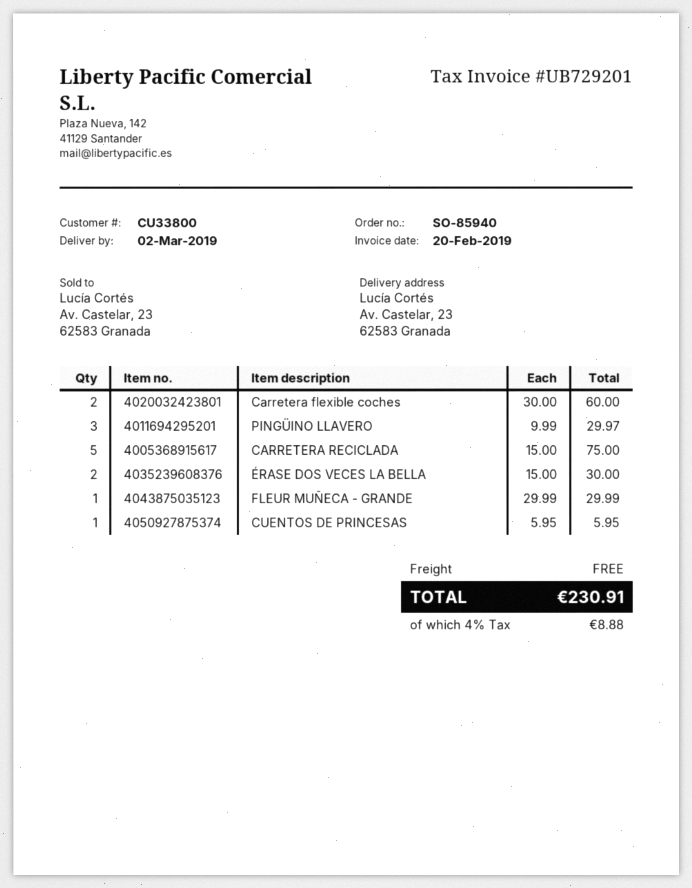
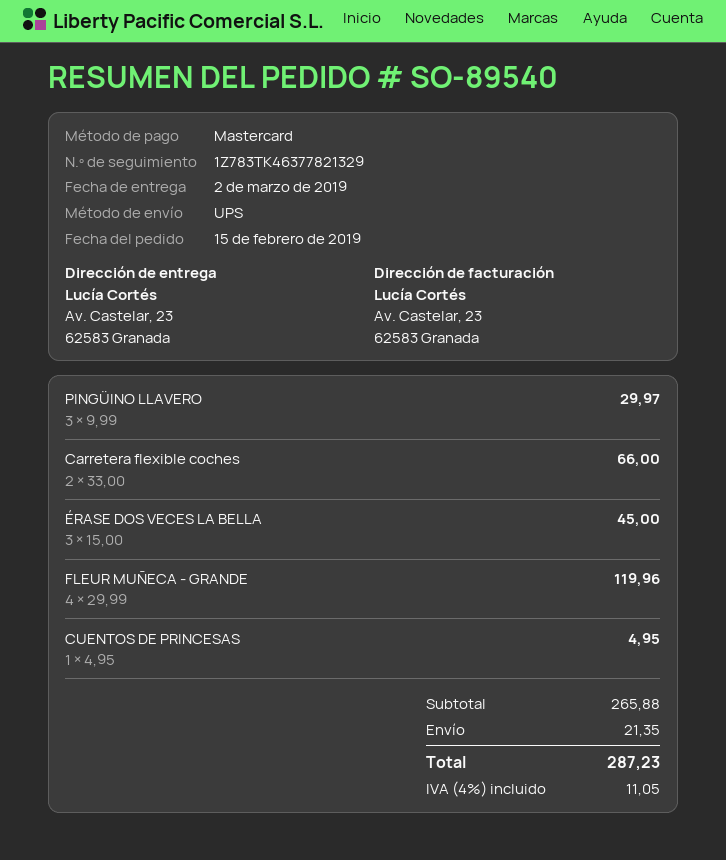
order number: SO-85940 -> SO-89540
Carretera flexible coches: 2 x 30.00 = 60.00 -> 2 x 33.00 = 66.00
CARRETERA RECICLADA: 5 x 15.00 = 75.00 -> none
ÉRASE DOS VECES LA BELLA: 2 x 15.00 = 30.00 -> 3 x 15.00 = 45.00
FLEUR MUÑECA - GRANDE: 1 x 29.99 = 29.99 -> 4 x 29.99 = 119.96
CUENTOS DE PRINCESAS: 1 x 5.95 = 5.95 -> 1 x 4.95 = 4.95
shipping: 0.00 -> 21.35
tax: 4% = 8.88 -> 4% = 11.05
total: 230.91 -> 287.23

